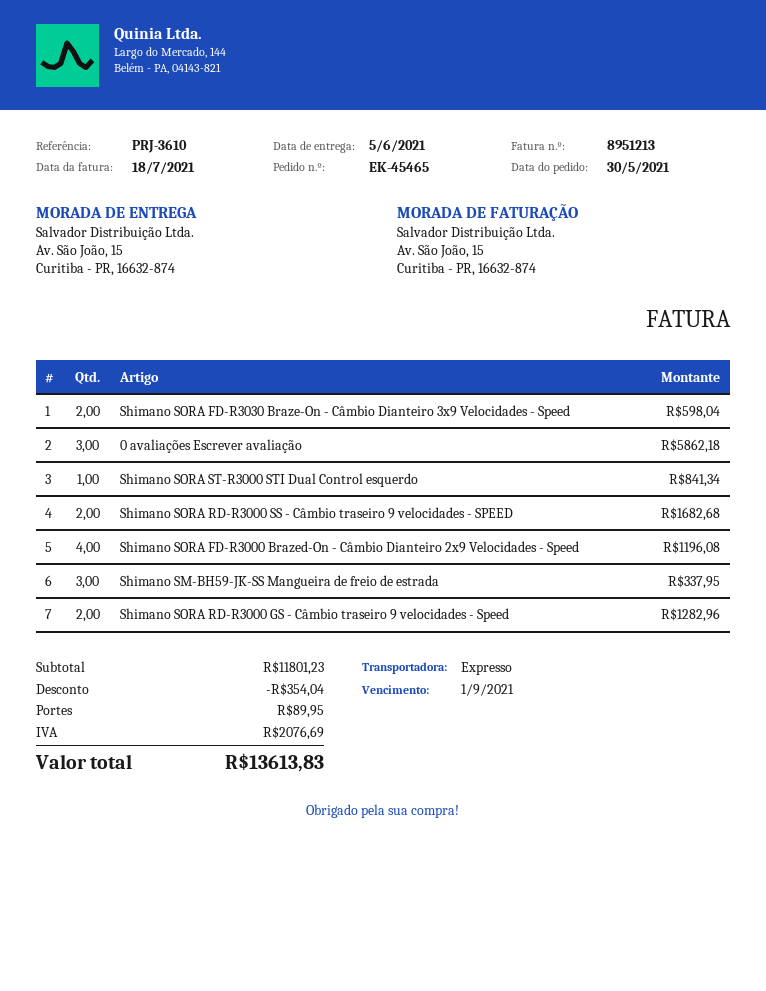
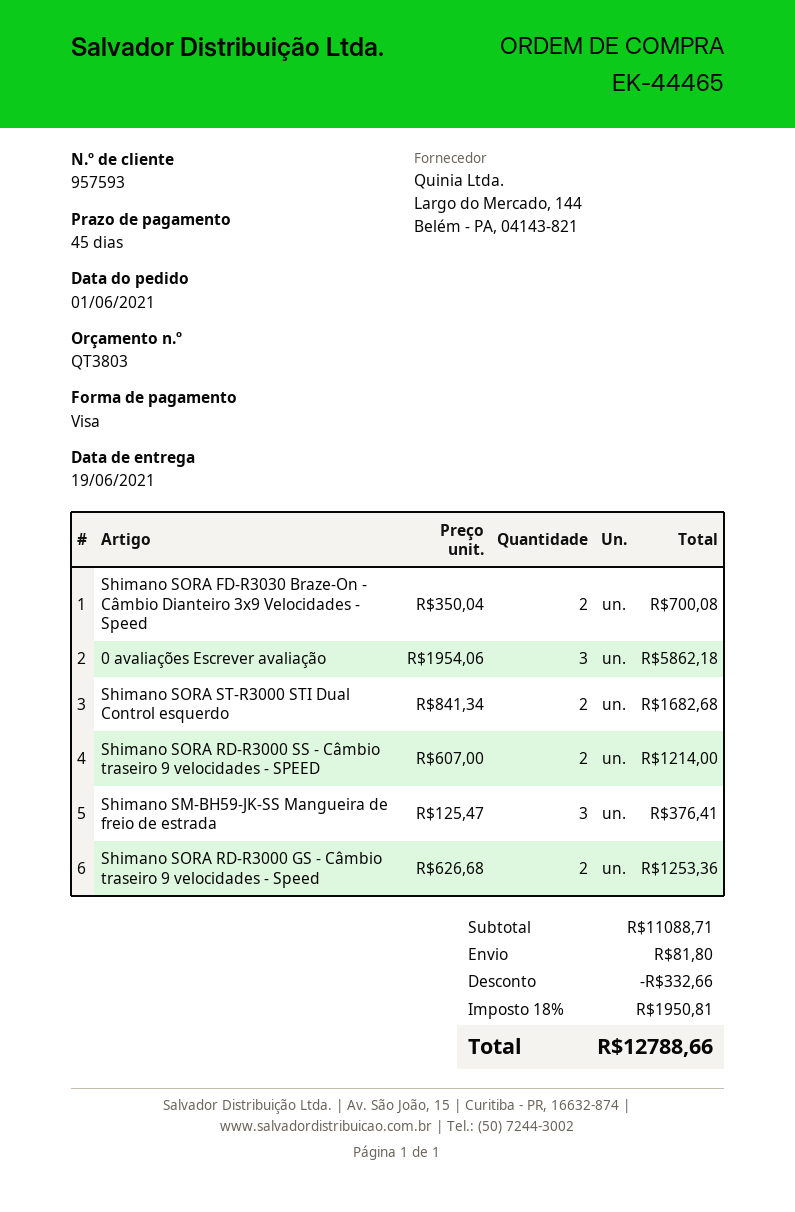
order number: EK-45465 -> EK-44465
order date: 2021-05-30 -> 2021-06-01
delivery date: 2021-06-05 -> 2021-06-19
Shimano SORA FD-R3030 Braze-On - Câmbio Dianteiro 3x9 Velocidades - Speed: 2 for 598.04 -> 2 for 700.08
Shimano SORA ST-R3000 STI Dual Control esquerdo: 1 for 841.34 -> 2 for 1682.68
Shimano SORA RD-R3000 SS - Câmbio traseiro 9 velocidades - SPEED: 2 for 1682.68 -> 2 for 1214.00
Shimano SORA FD-R3000 Brazed-On - Câmbio Dianteiro 2x9 Velocidades - Speed: 4 for 1196.08 -> none
Shimano SM-BH59-JK-SS Mangueira de freio de estrada: 3 for 337.95 -> 3 for 376.41
Shimano SORA RD-R3000 GS - Câmbio traseiro 9 velocidades - Speed: 2 for 1282.96 -> 2 for 1253.36
subtotal: 11801.23 -> 11088.71
discount: 354.04 -> 332.66
shipping: 89.95 -> 81.80
tax: 2076.69 -> 1950.81
total: 13613.83 -> 12788.66

